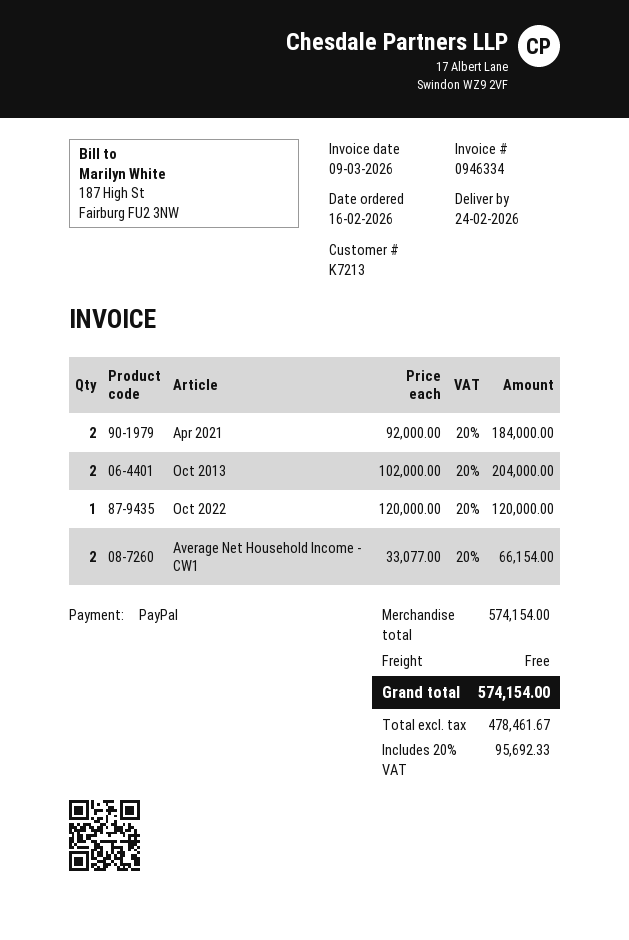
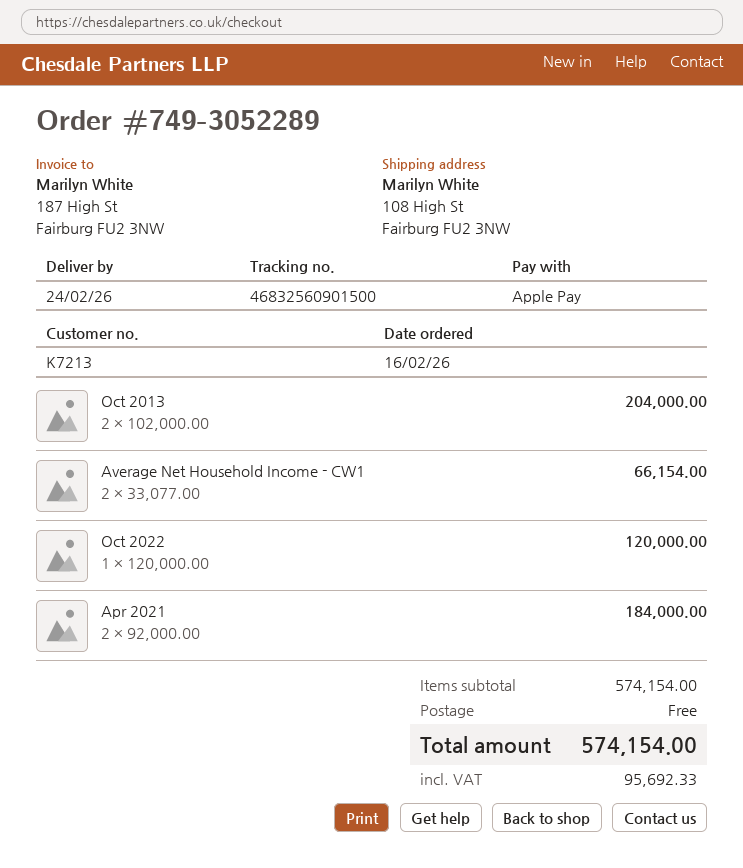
payment method: PayPal -> Apple Pay

